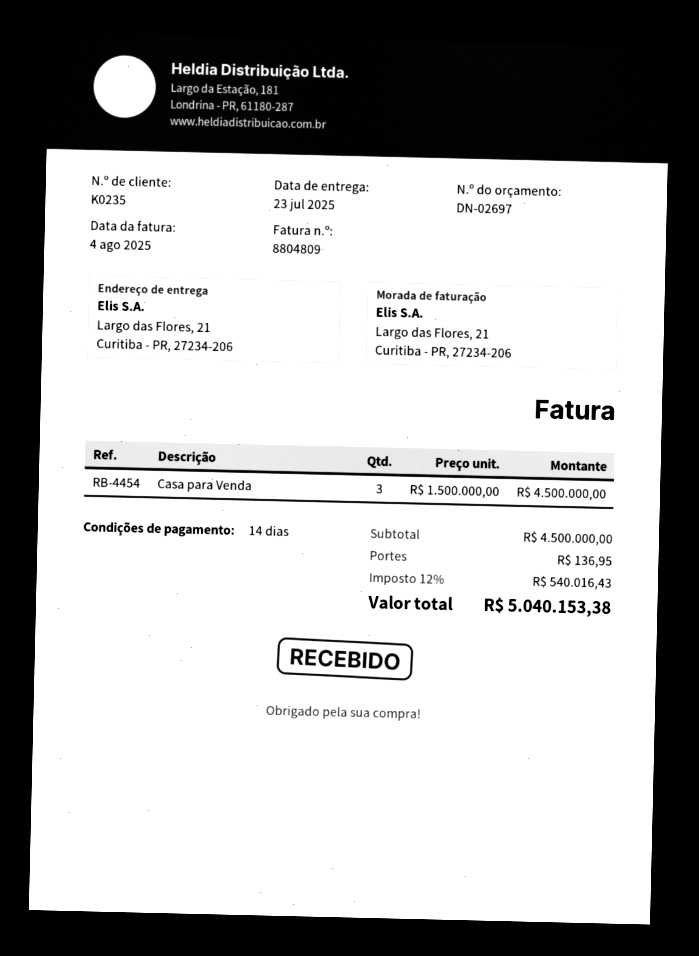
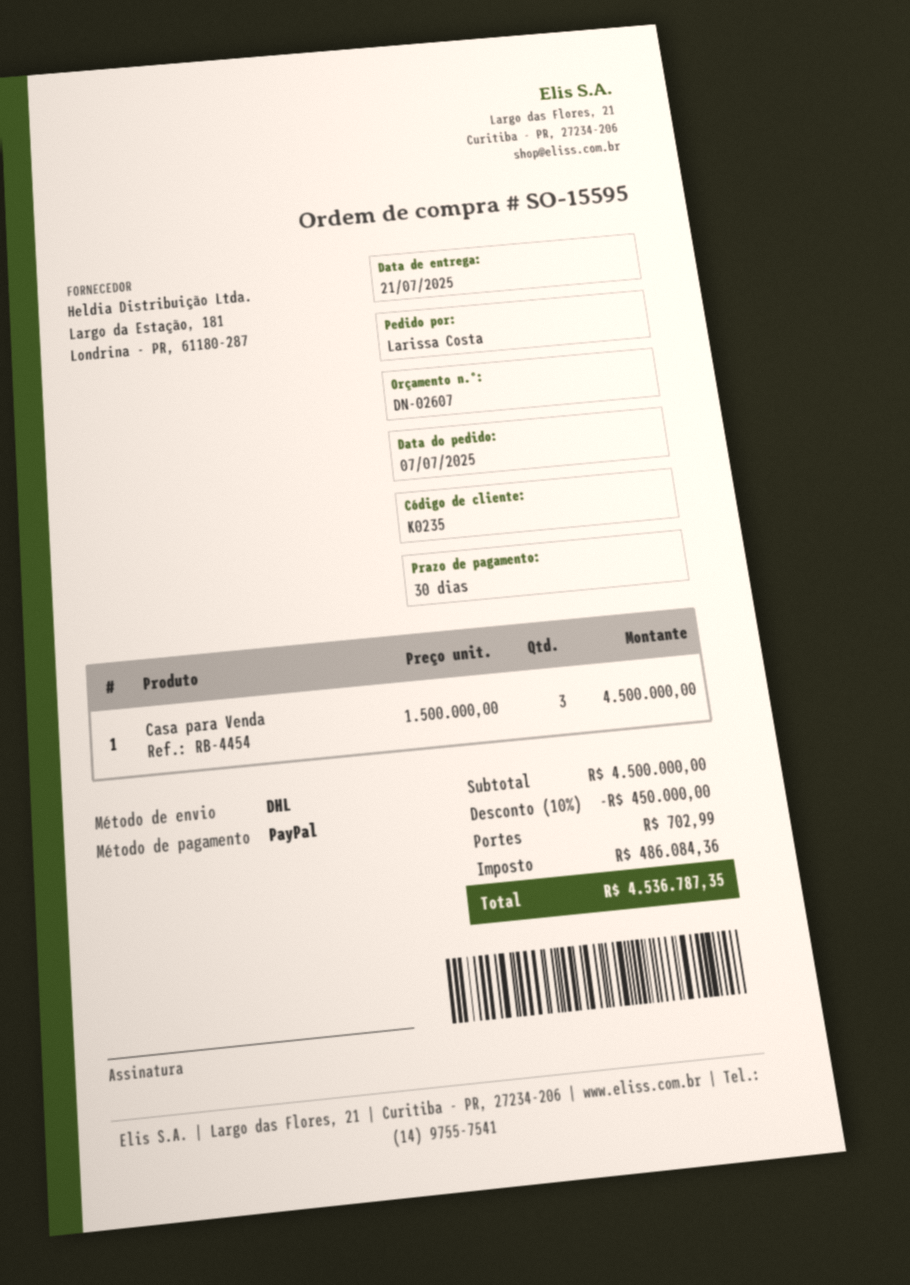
quote number: DN-02697 -> DN-02607
delivery date: 2025-07-23 -> 2025-07-21
payment terms: 14 days -> 30 days
discount: none -> 10% = 450000.00
shipping: 136.95 -> 702.99
tax: 540016.43 -> 486084.36
total: 5040153.38 -> 4536787.35

